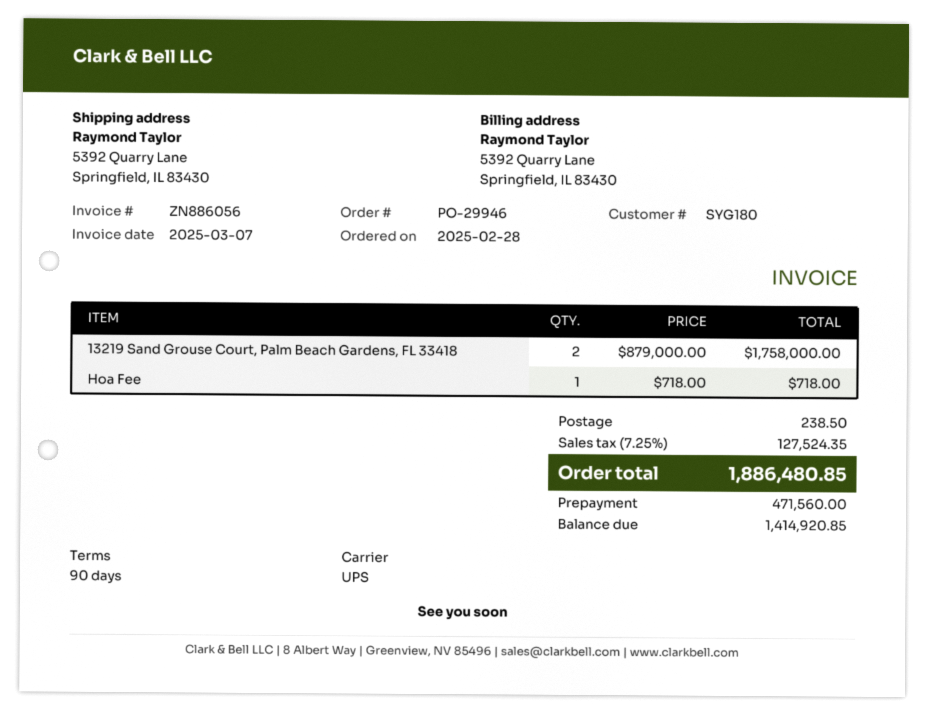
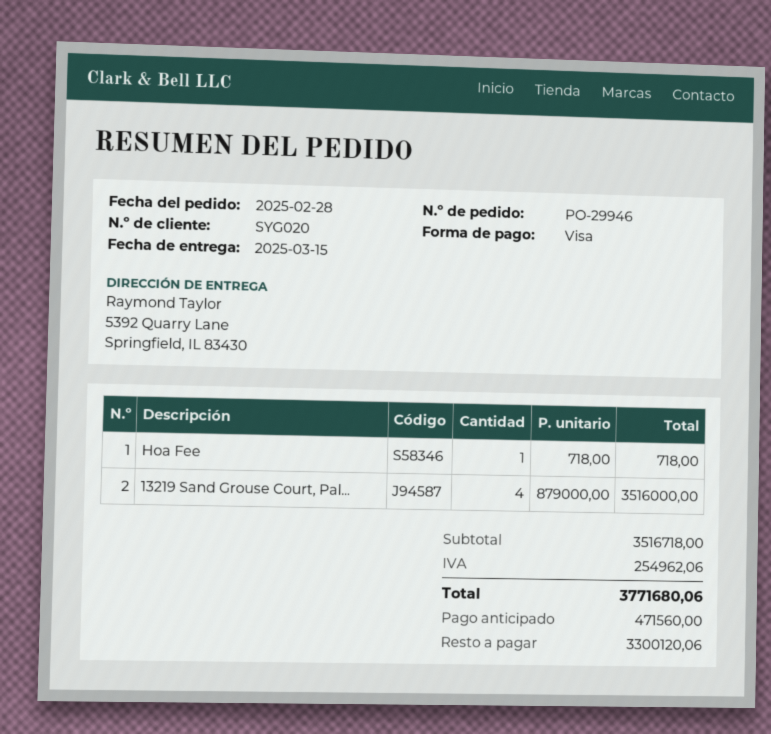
customer number: SYG180 -> SYG020
13219 Sand Grouse Court, Palm Beach Gardens, FL 33418: 2 x 879000.00 = 1758000.00 -> 4 x 879000.00 = 3516000.00
shipping: 238.50 -> none
tax: 127524.35 -> 254962.06
total: 1886480.85 -> 3771680.06
balance: 1414920.85 -> 3300120.06

